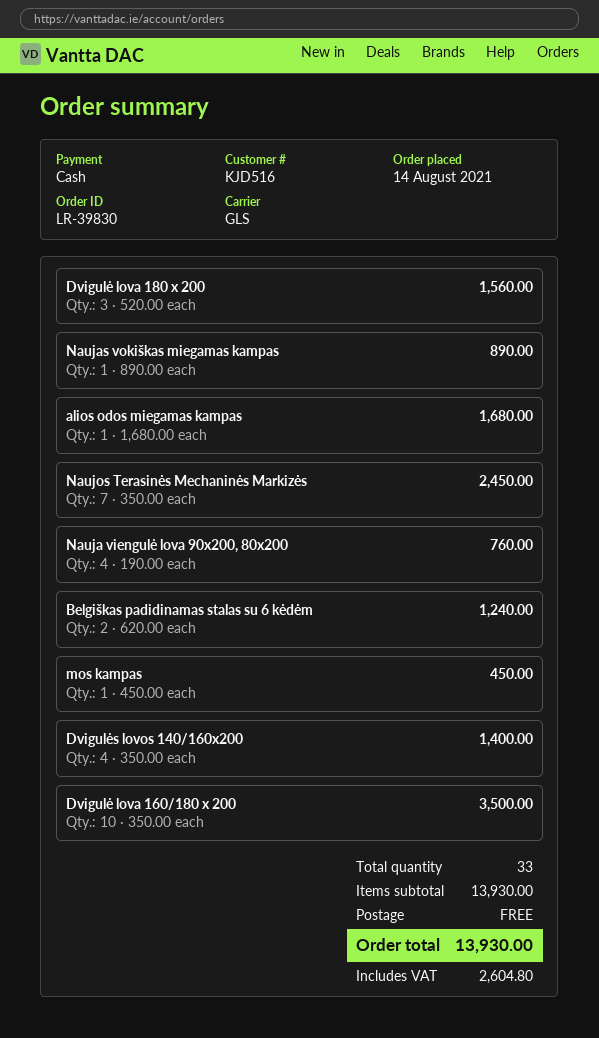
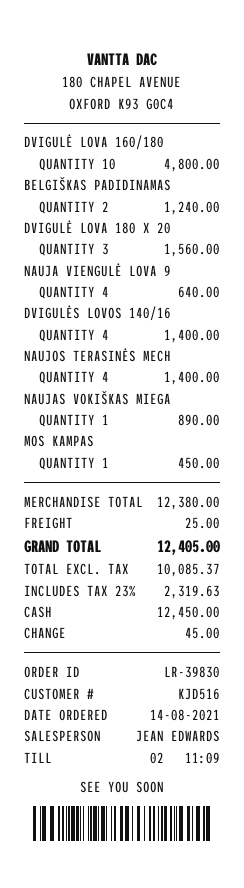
alios odos miegamas kampas: 1 for 1680.00 -> none
Naujos Terasinės Mechaninės Markizės: 7 for 2450.00 -> 4 for 1400.00
Nauja viengulė lova 90x200, 80x200: 4 for 760.00 -> 4 for 640.00
Dvigulė lova 160/180 x 200: 10 for 3500.00 -> 10 for 4800.00
subtotal: 13930.00 -> 12380.00
shipping: 0.00 -> 25.00
tax: 2604.80 -> 2319.63
total: 13930.00 -> 12405.00

